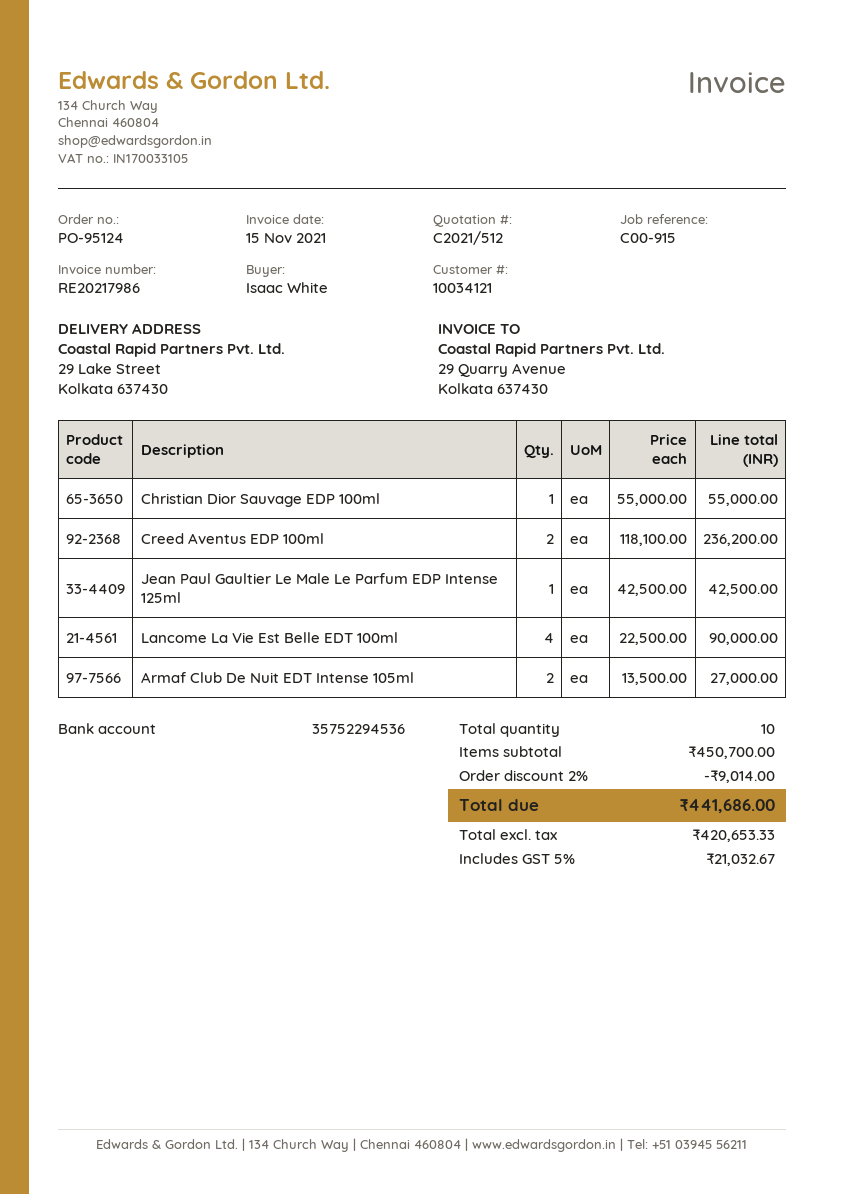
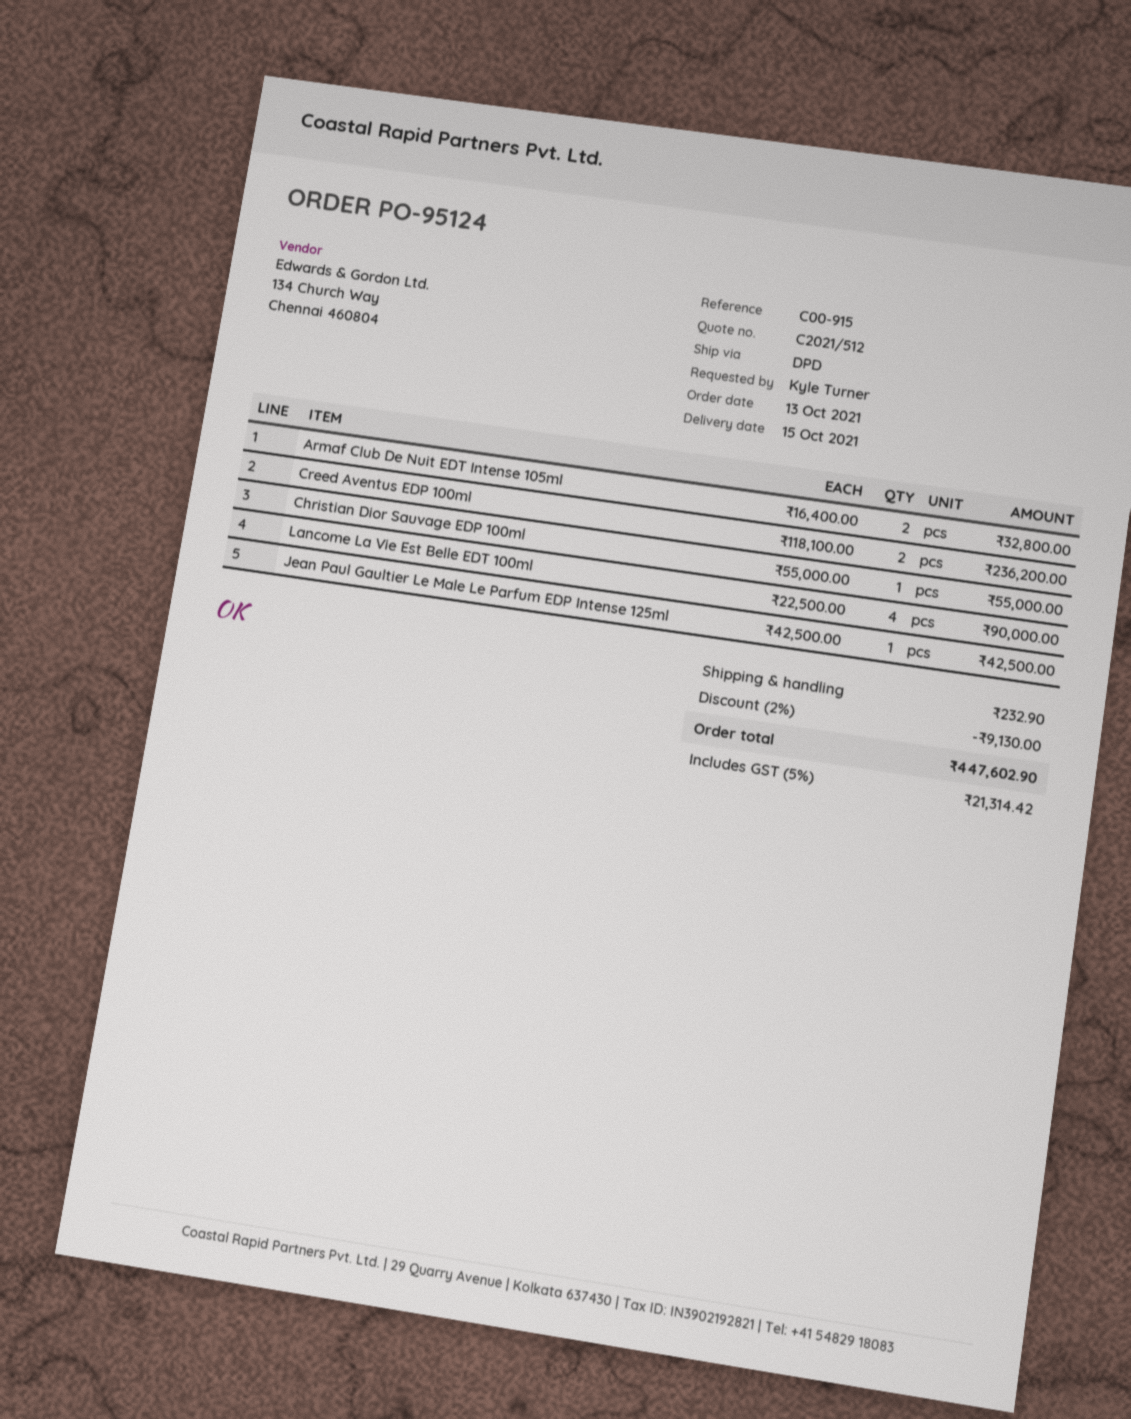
ordered by: Isaac White -> Kyle Turner
Armaf Club De Nuit EDT Intense 105ml: 2 x 13500.00 = 27000.00 -> 2 x 16400.00 = 32800.00
discount: 2% = 9014.00 -> 2% = 9130.00
shipping: none -> 232.90
tax: 5% = 21032.67 -> 5% = 21314.42
total: 441686.00 -> 447602.90

